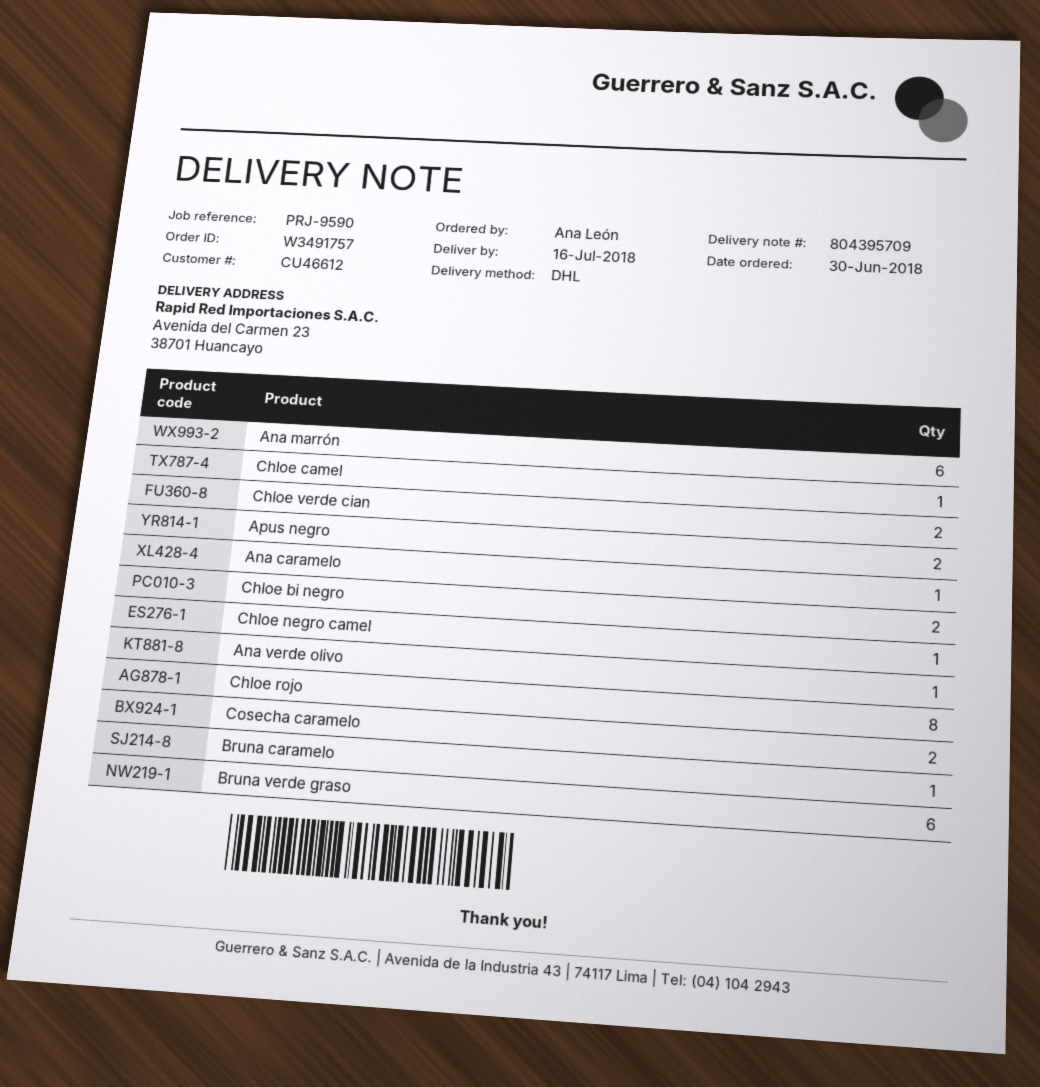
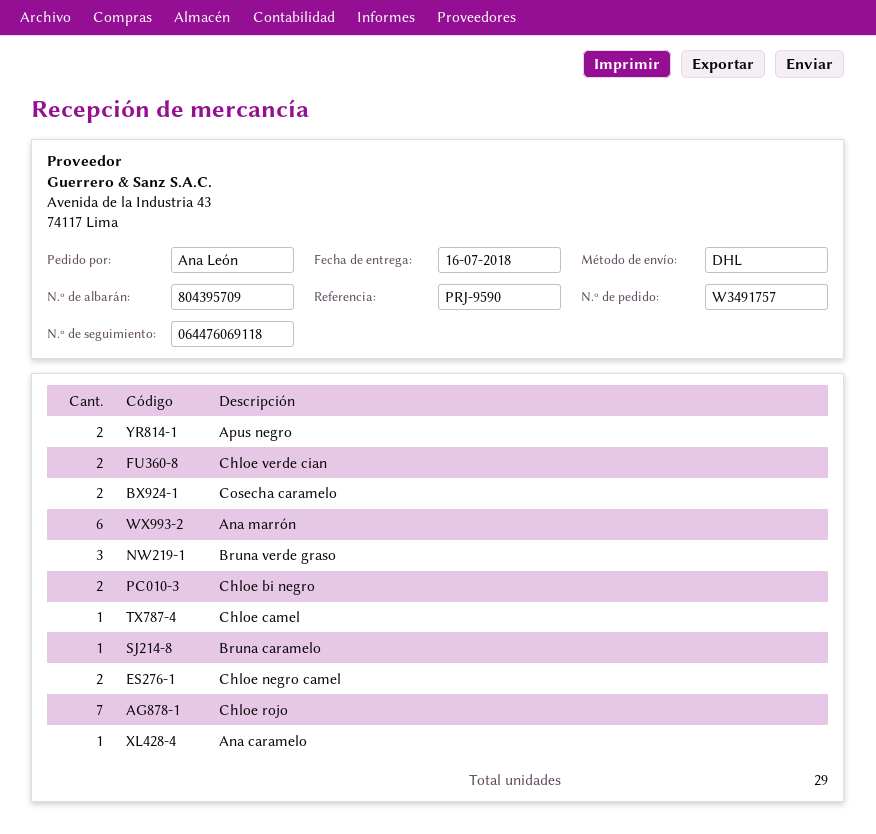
Chloe negro camel: 1 -> 2
Ana verde olivo: 1 -> none
Chloe rojo: 8 -> 7
Bruna verde graso: 6 -> 3

